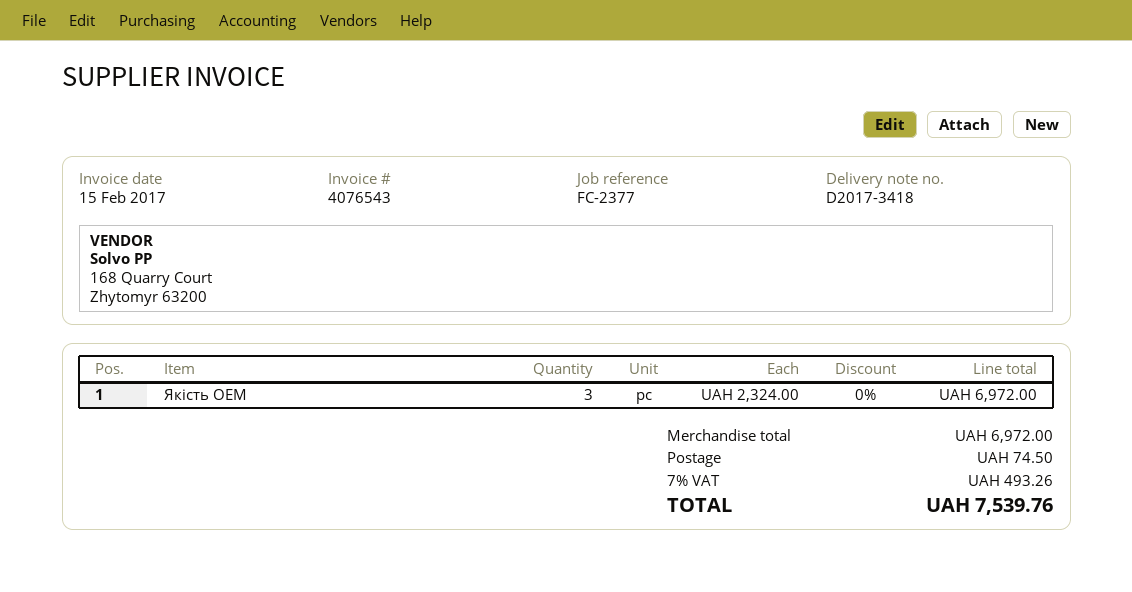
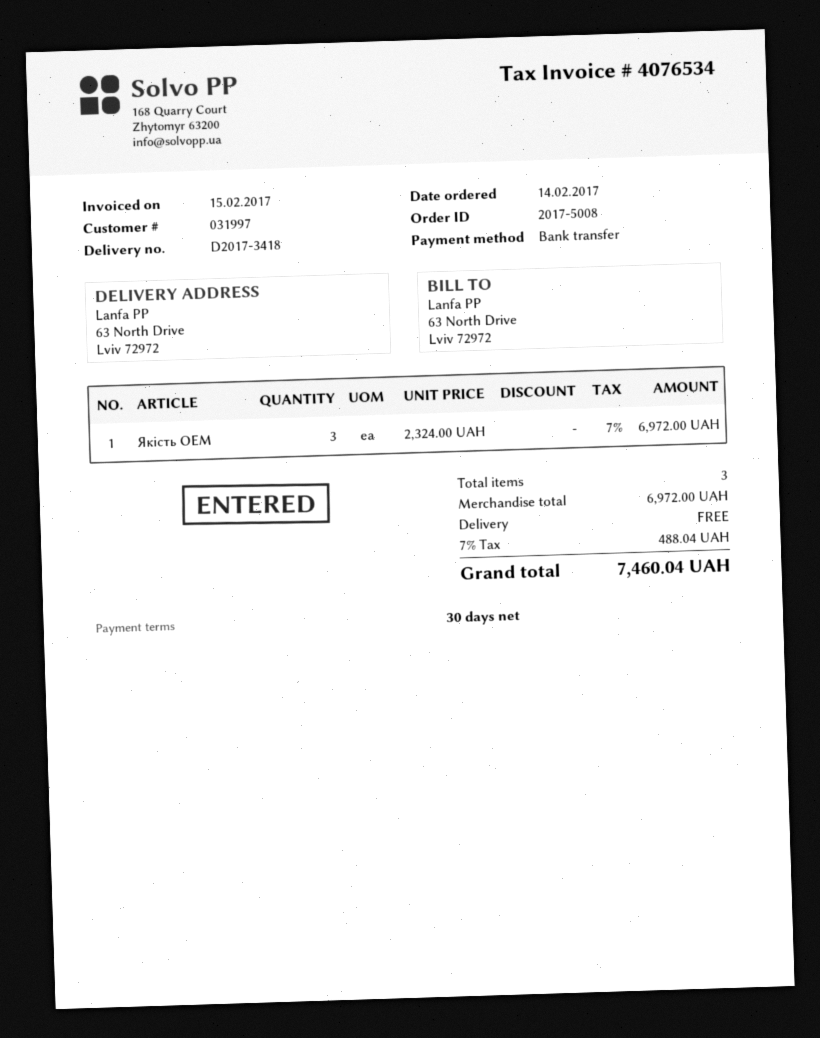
invoice number: 4076543 -> 4076534
shipping: 74.50 -> 0.00
tax: 7% = 493.26 -> 7% = 488.04
total: 7539.76 -> 7460.04

